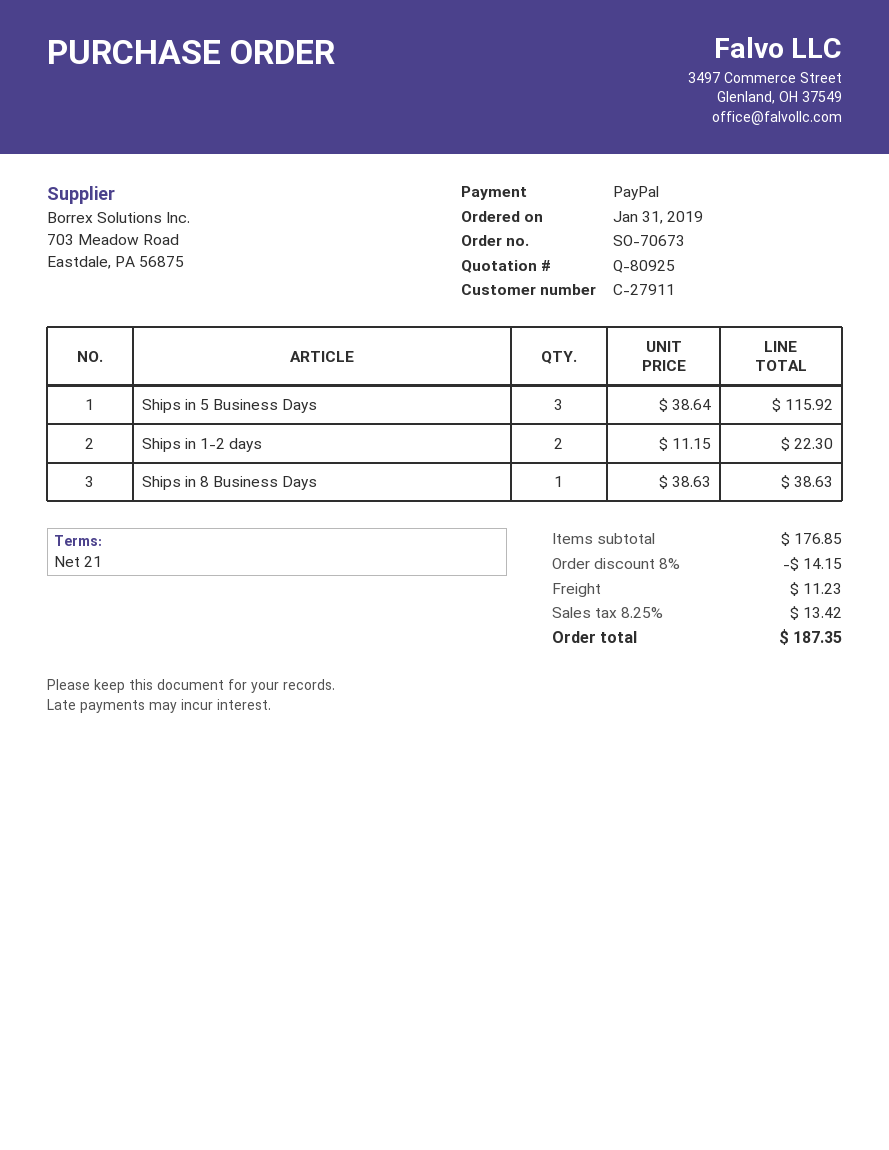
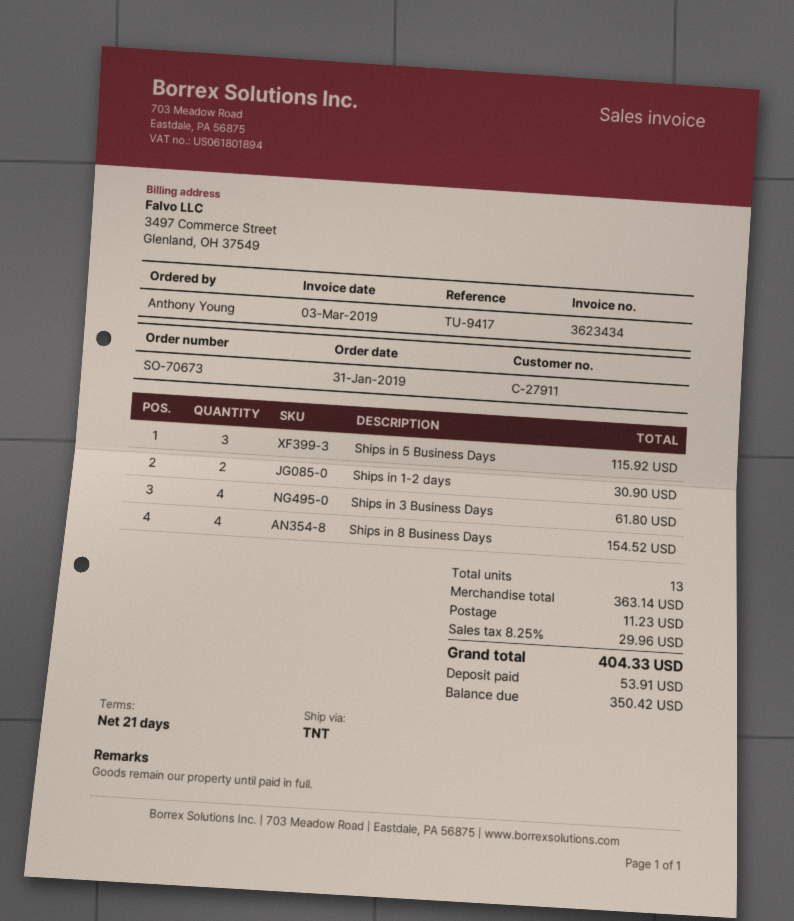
Ships in 1-2 days: 2 for 22.30 -> 2 for 30.90
Ships in 8 Business Days: 1 for 38.63 -> 4 for 154.52
Ships in 3 Business Days: none -> 4 for 61.80
subtotal: 176.85 -> 363.14
discount: 8% = 14.15 -> none
tax: 8.25% = 13.42 -> 8.25% = 29.96
total: 187.35 -> 404.33

